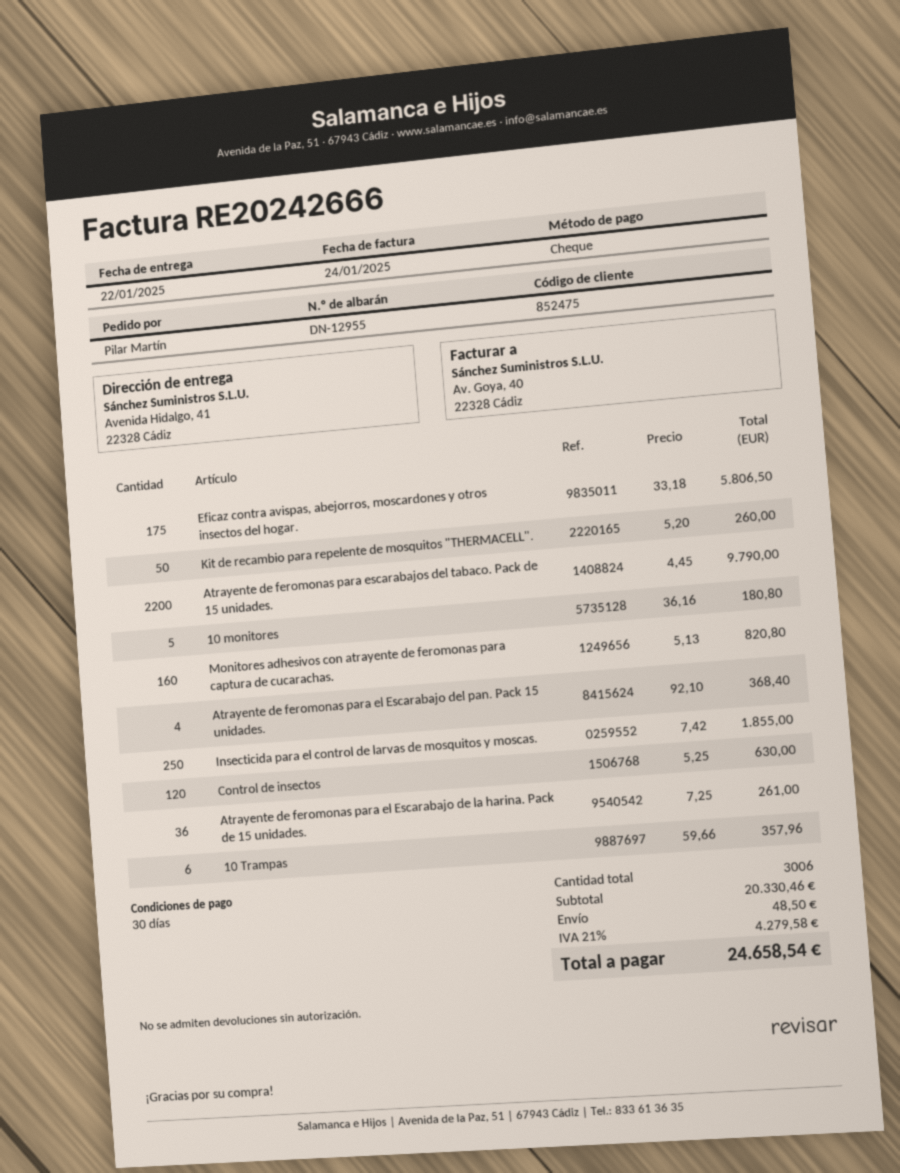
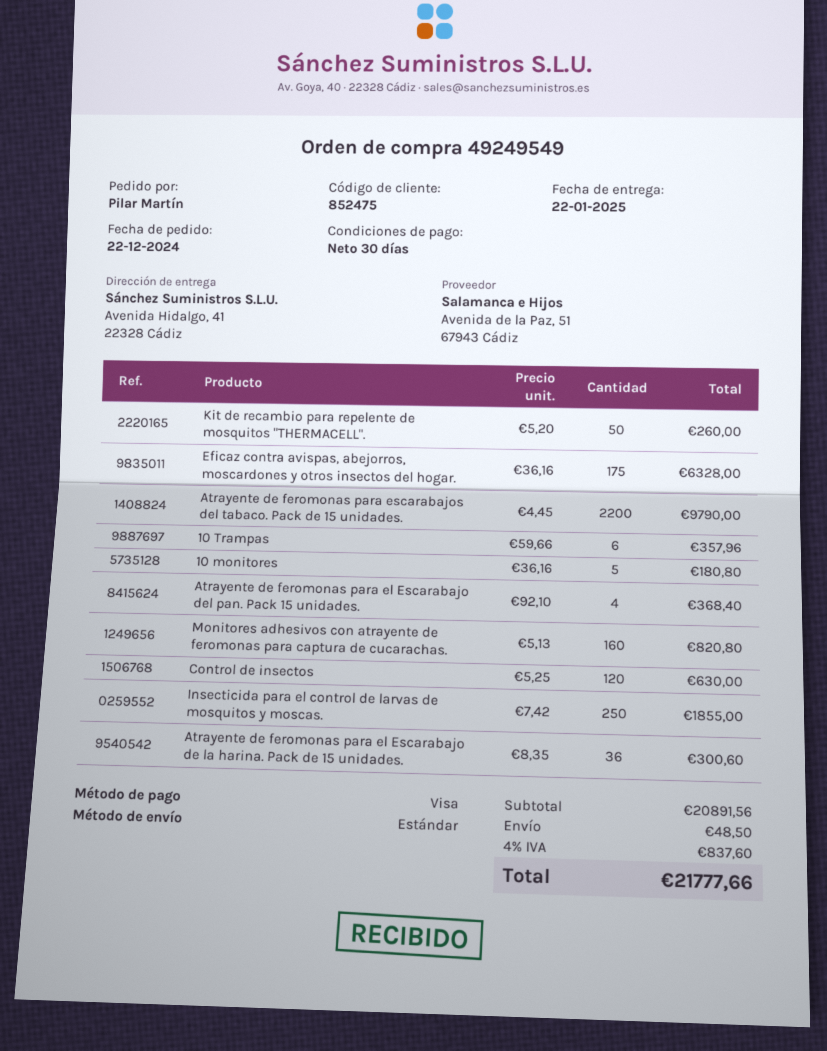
payment method: cheque -> Visa
Eficaz contra avispas, abejorros, moscardones y otros insectos del hogar.: 175 x 33.18 = 5806.50 -> 175 x 36.16 = 6328.00
Atrayente de feromonas para el Escarabajo de la harina. Pack de 15 unidades.: 36 x 7.25 = 261.00 -> 36 x 8.35 = 300.60
subtotal: 20330.46 -> 20891.56
tax: 21% = 4279.58 -> 4% = 837.60
total: 24658.54 -> 21777.66

